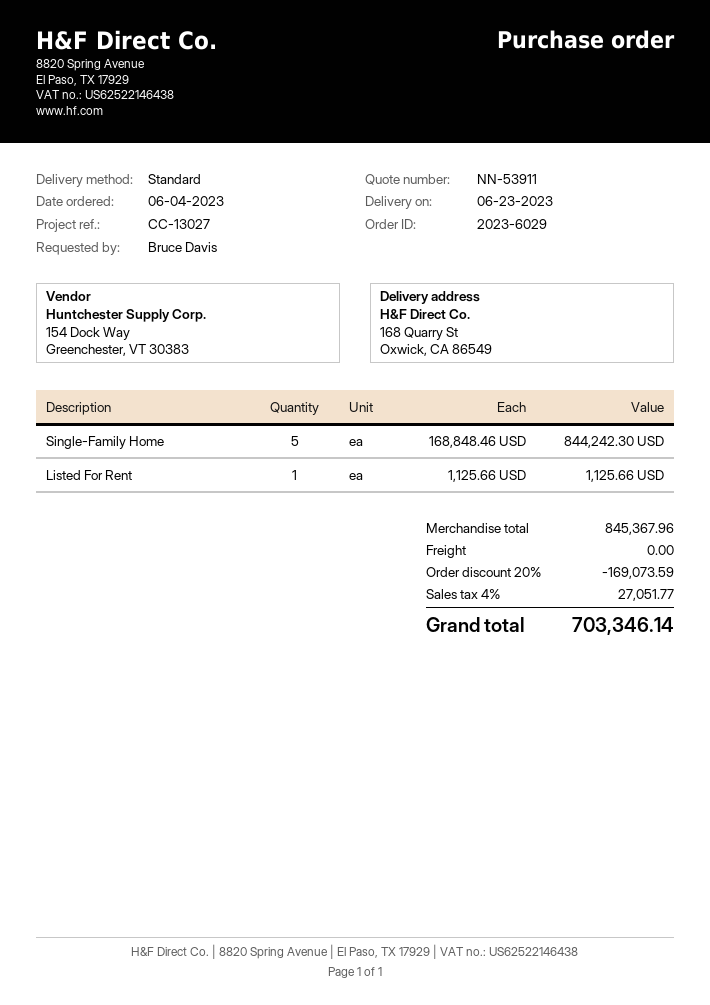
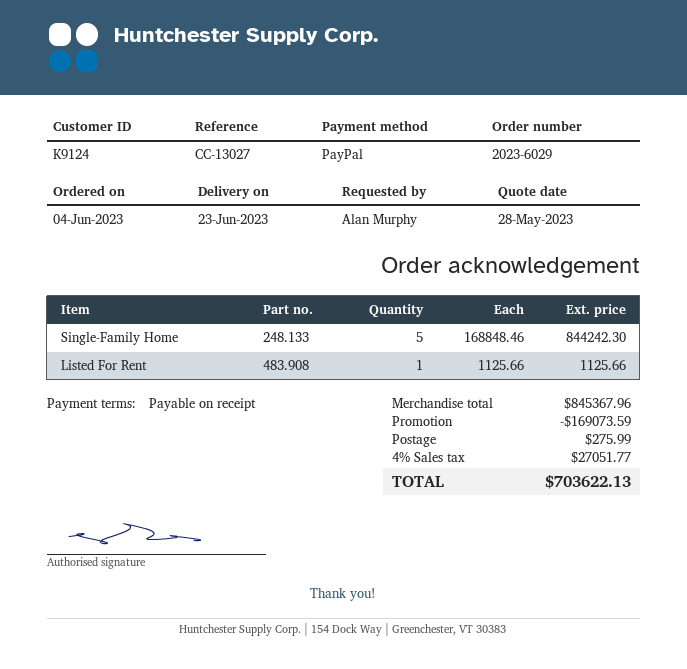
ordered by: Bruce Davis -> Alan Murphy
shipping: 0.00 -> 275.99
total: 703346.14 -> 703622.13

